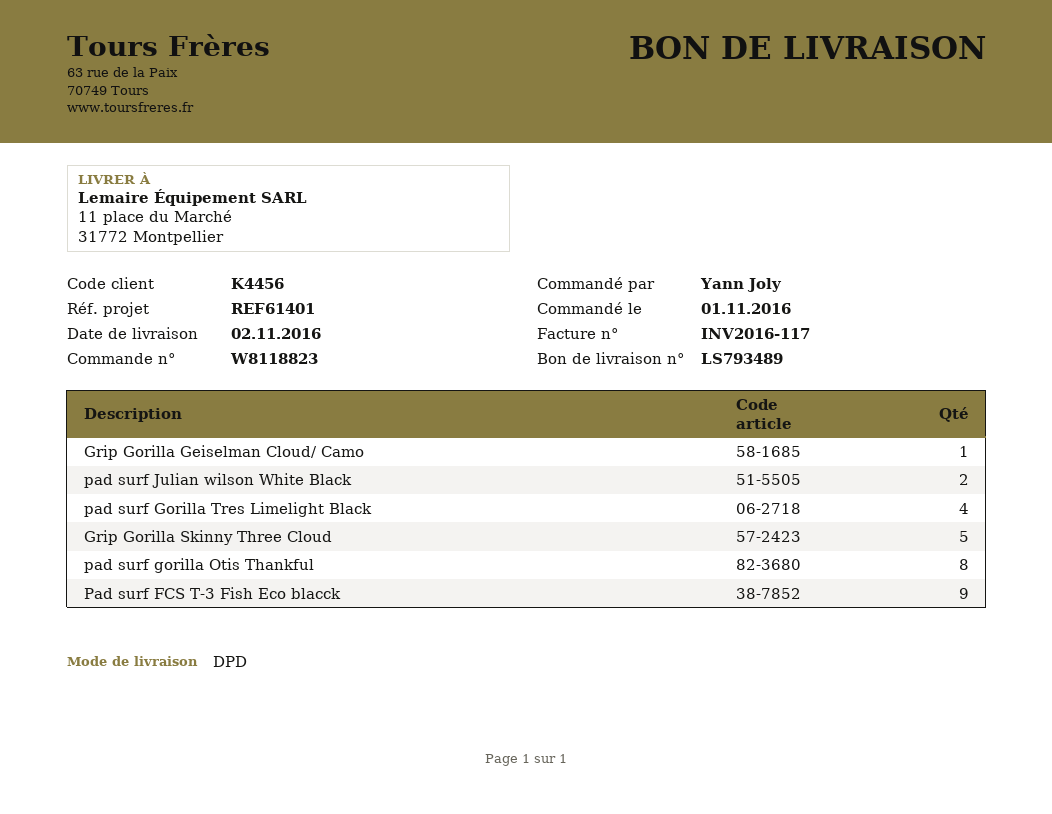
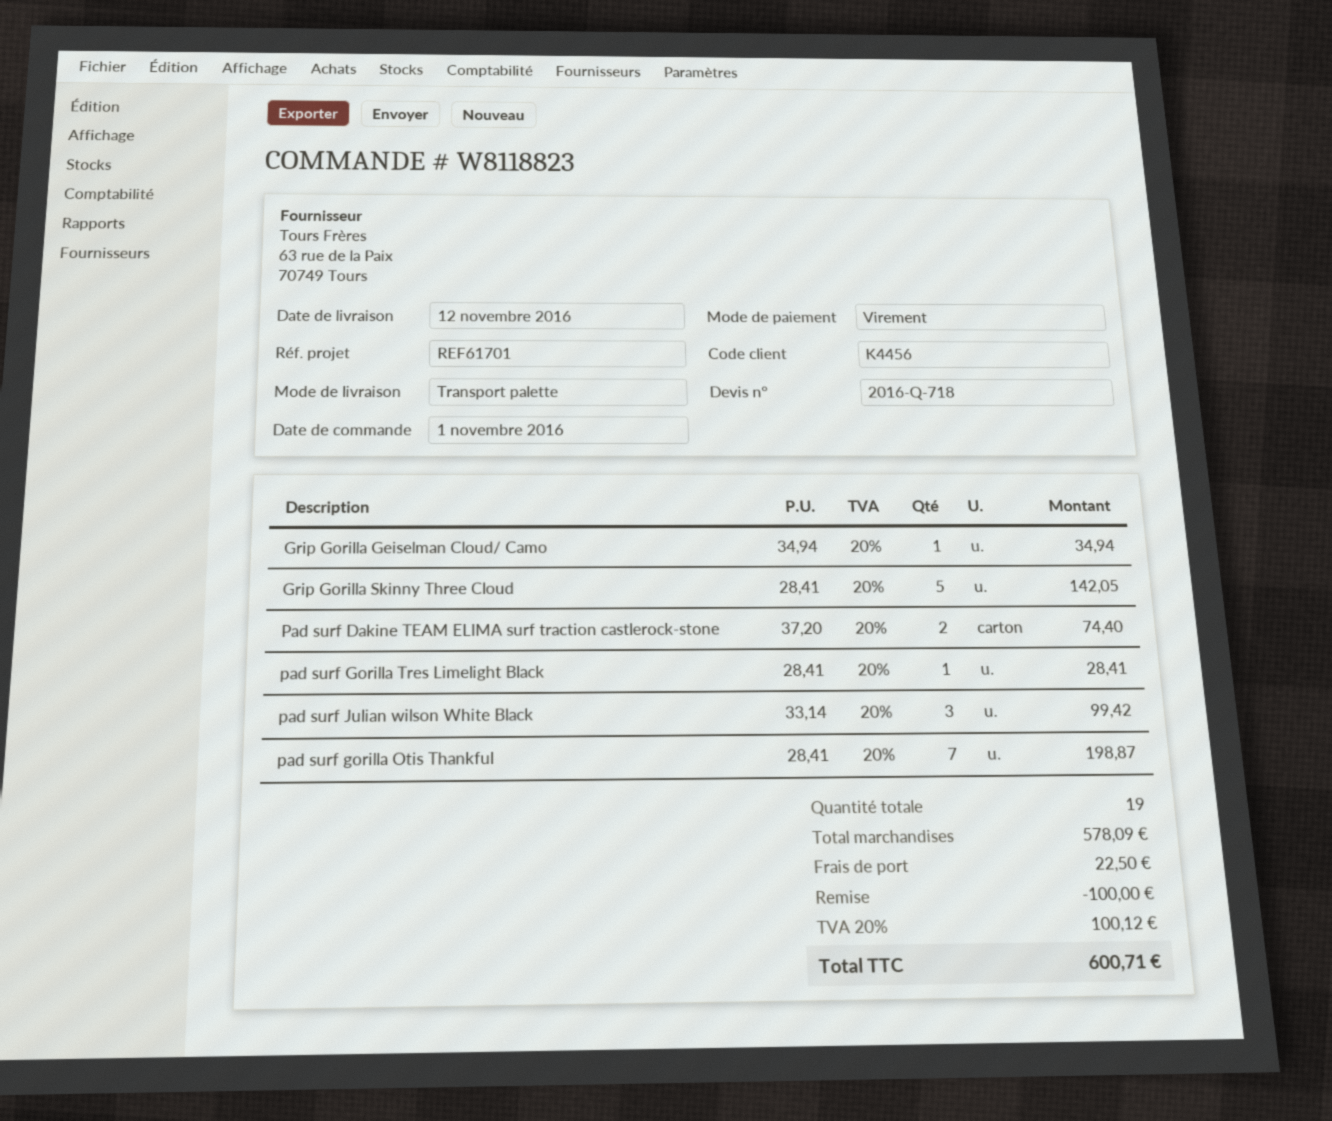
delivery date: 2016-11-02 -> 2016-11-12
reference: REF61401 -> REF61701
shipping method: DPD -> pallet freight
pad surf Julian wilson White Black: 2 -> 3
pad surf Gorilla Tres Limelight Black: 4 -> 1
pad surf gorilla Otis Thankful: 8 -> 7
Pad surf FCS T-3 Fish Eco blacck: 9 -> none
Pad surf Dakine TEAM ELIMA surf traction castlerock-stone: none -> 2

